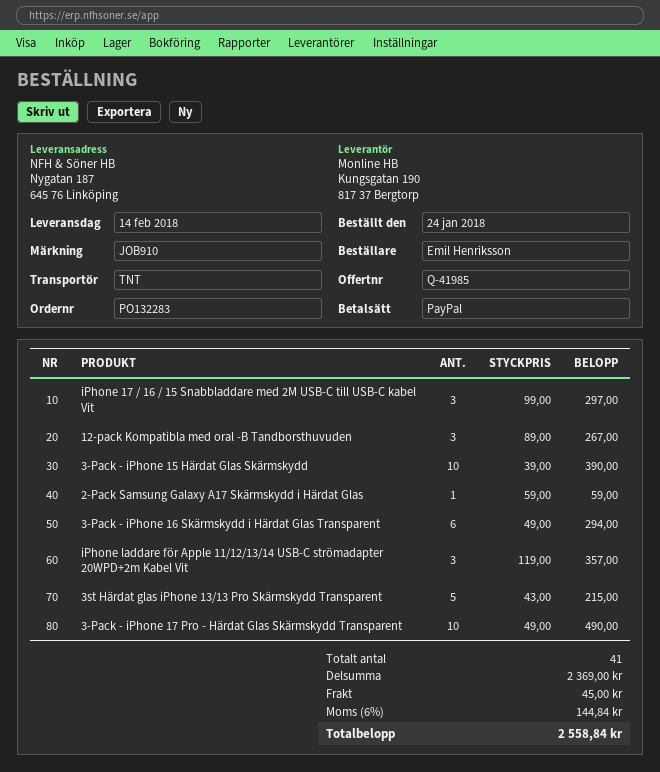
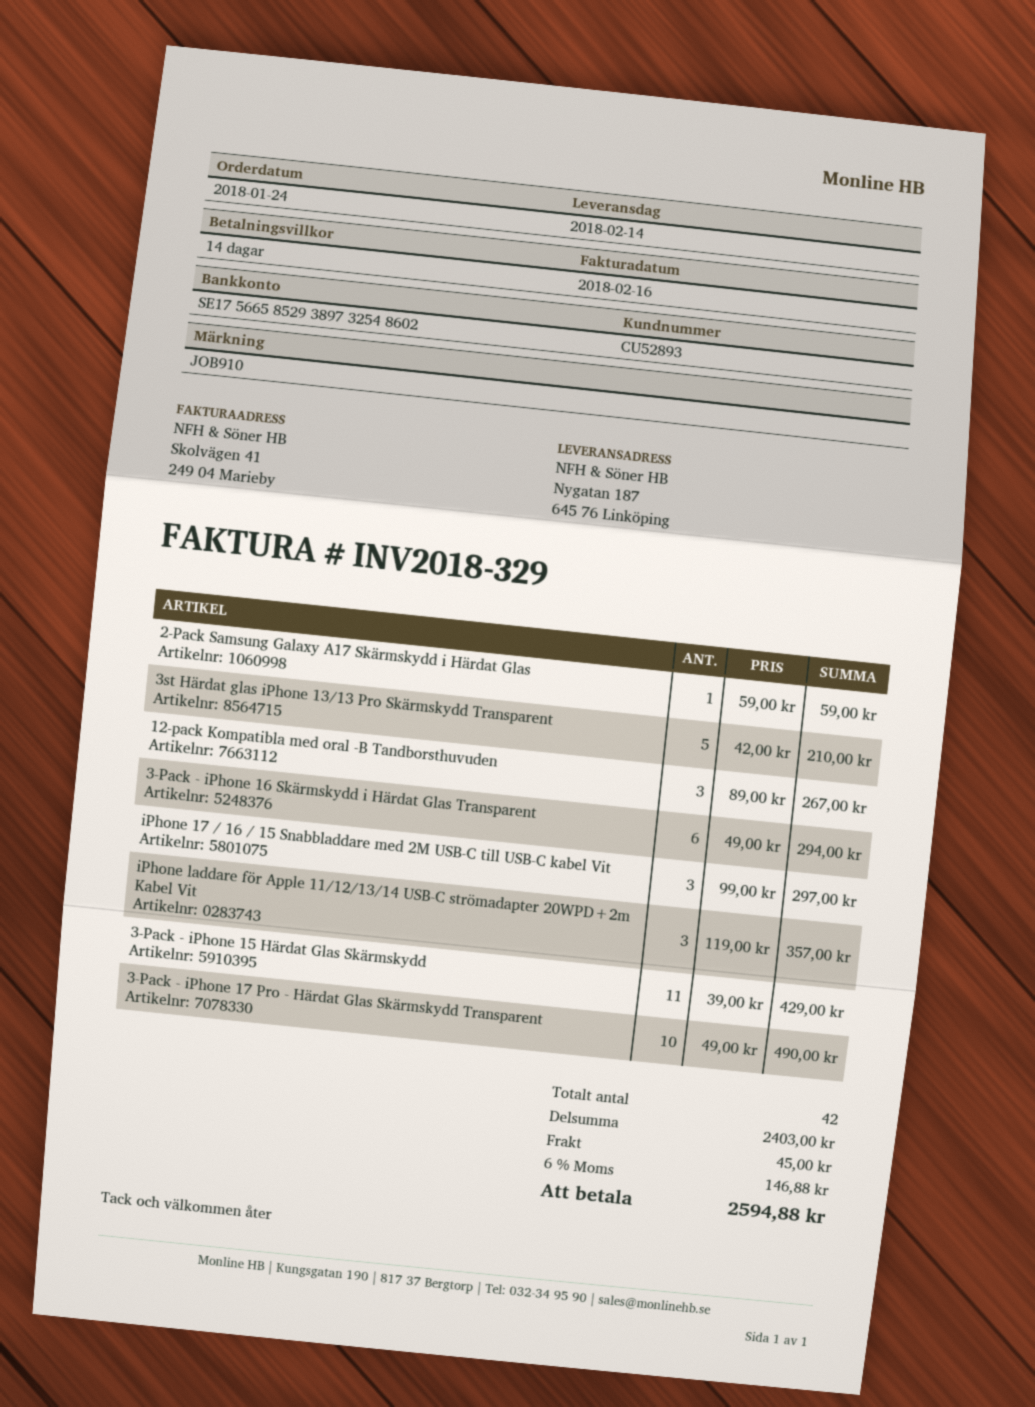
3-Pack - iPhone 15 Härdat Glas Skärmskydd: 10 x 39.00 = 390.00 -> 11 x 39.00 = 429.00
3st Härdat glas iPhone 13/13 Pro Skärmskydd Transparent: 5 x 43.00 = 215.00 -> 5 x 42.00 = 210.00
total quantity: 41 -> 42
subtotal: 2369.00 -> 2403.00
tax: 6% = 144.84 -> 6% = 146.88
total: 2558.84 -> 2594.88

